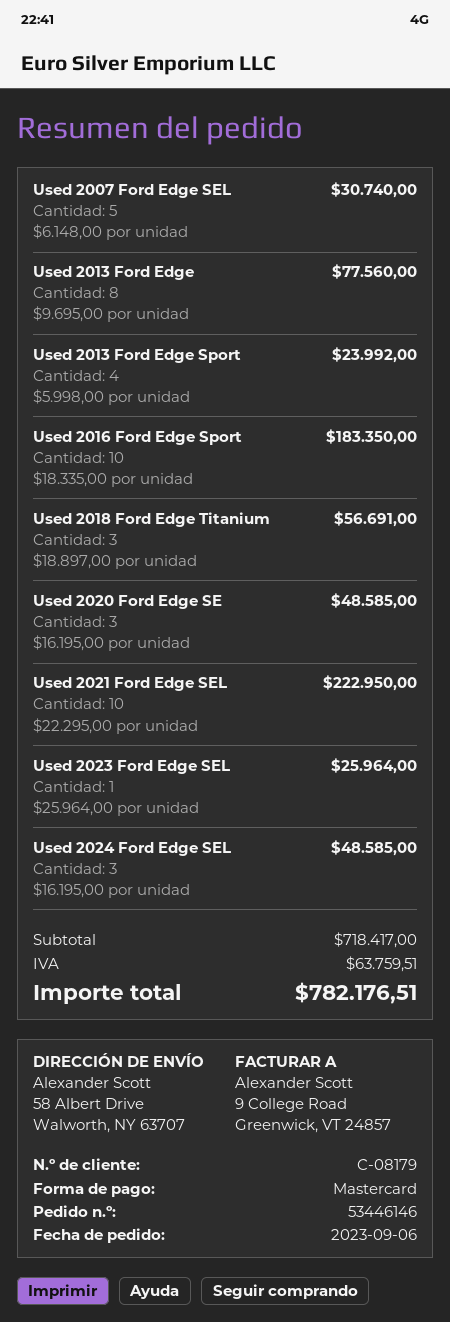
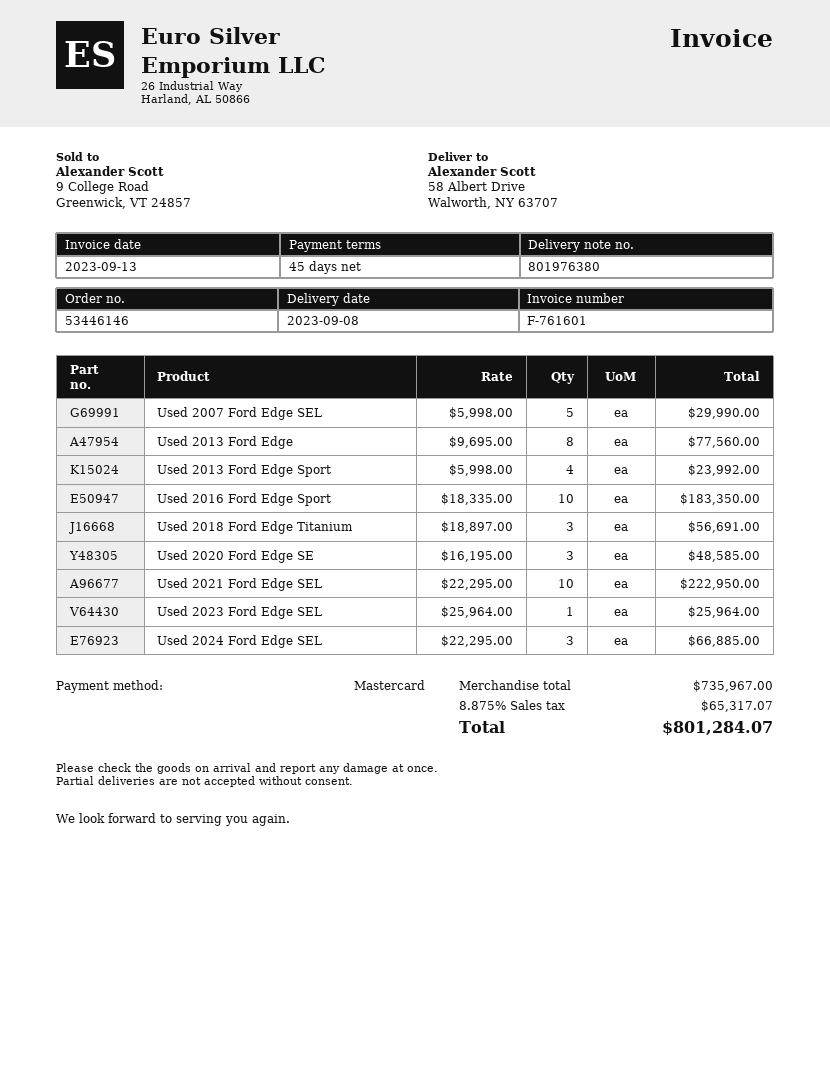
Used 2007 Ford Edge SEL: 5 x 6148.00 = 30740.00 -> 5 x 5998.00 = 29990.00
Used 2024 Ford Edge SEL: 3 x 16195.00 = 48585.00 -> 3 x 22295.00 = 66885.00
subtotal: 718417.00 -> 735967.00
tax: 63759.51 -> 65317.07
total: 782176.51 -> 801284.07

